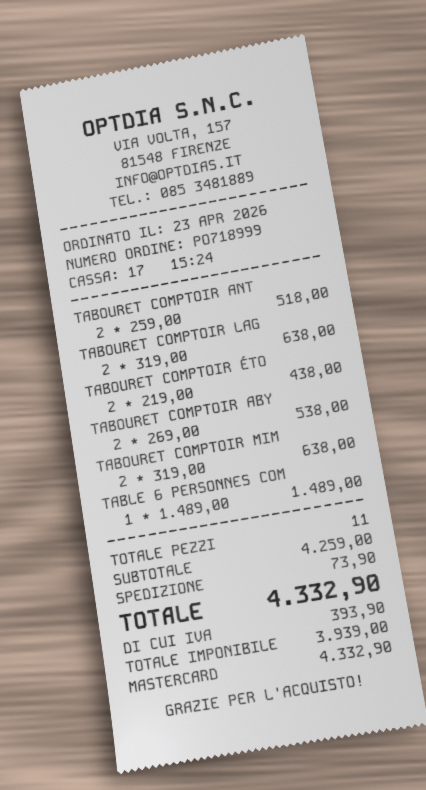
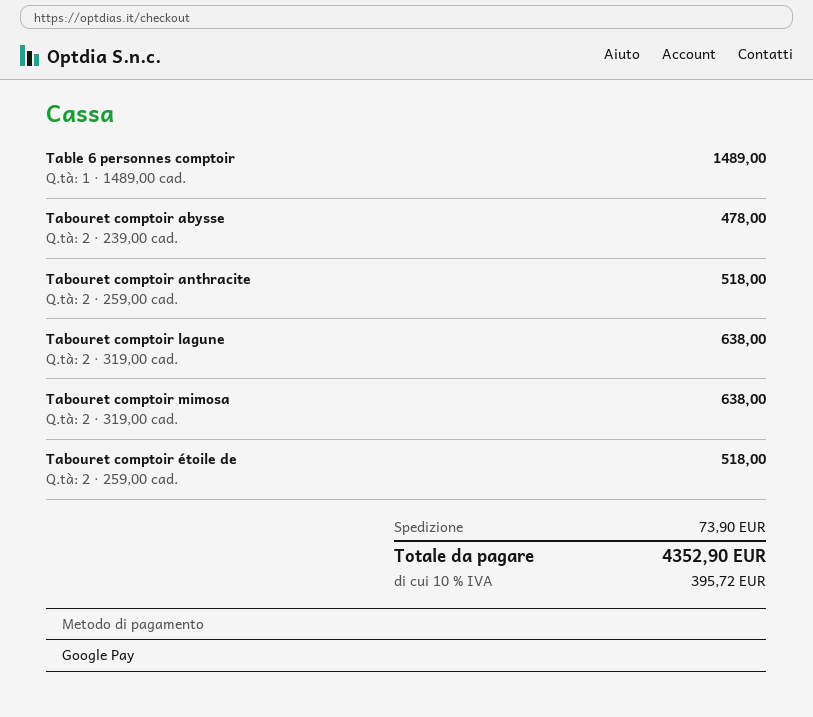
payment method: Mastercard -> Google Pay
TABOURET COMPTOIR ÉTO: 2 x 219.00 = 438.00 -> 2 x 259.00 = 518.00
TABOURET COMPTOIR ABY: 2 x 269.00 = 538.00 -> 2 x 239.00 = 478.00
tax: 393.90 -> 395.72
total: 4332.90 -> 4352.90

